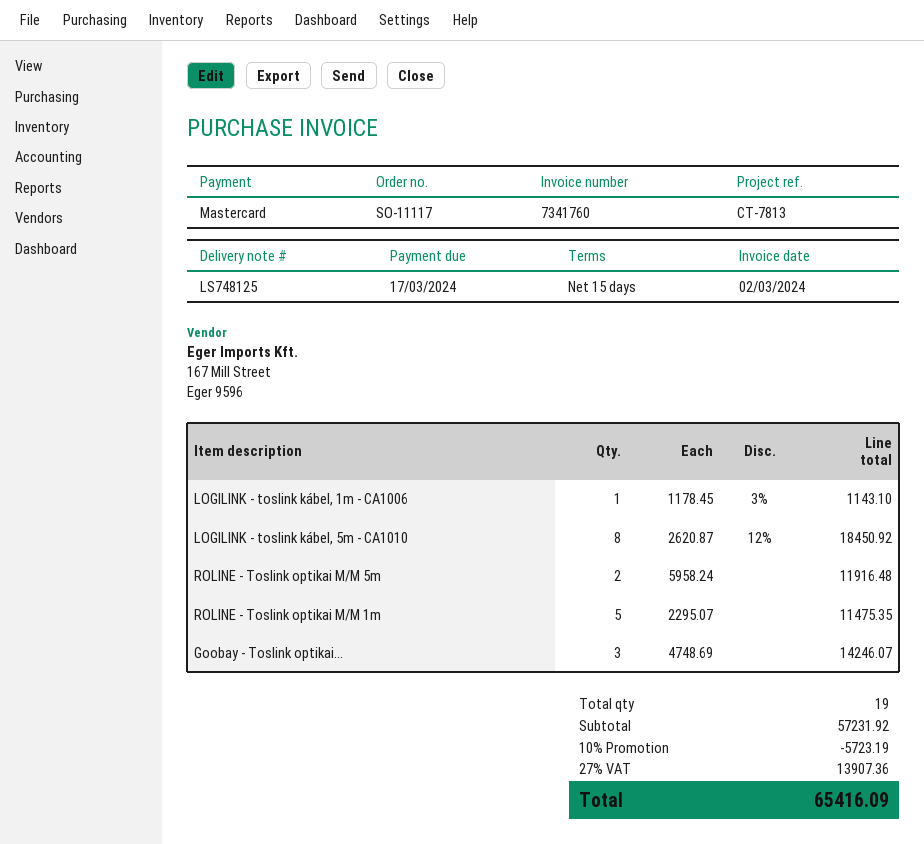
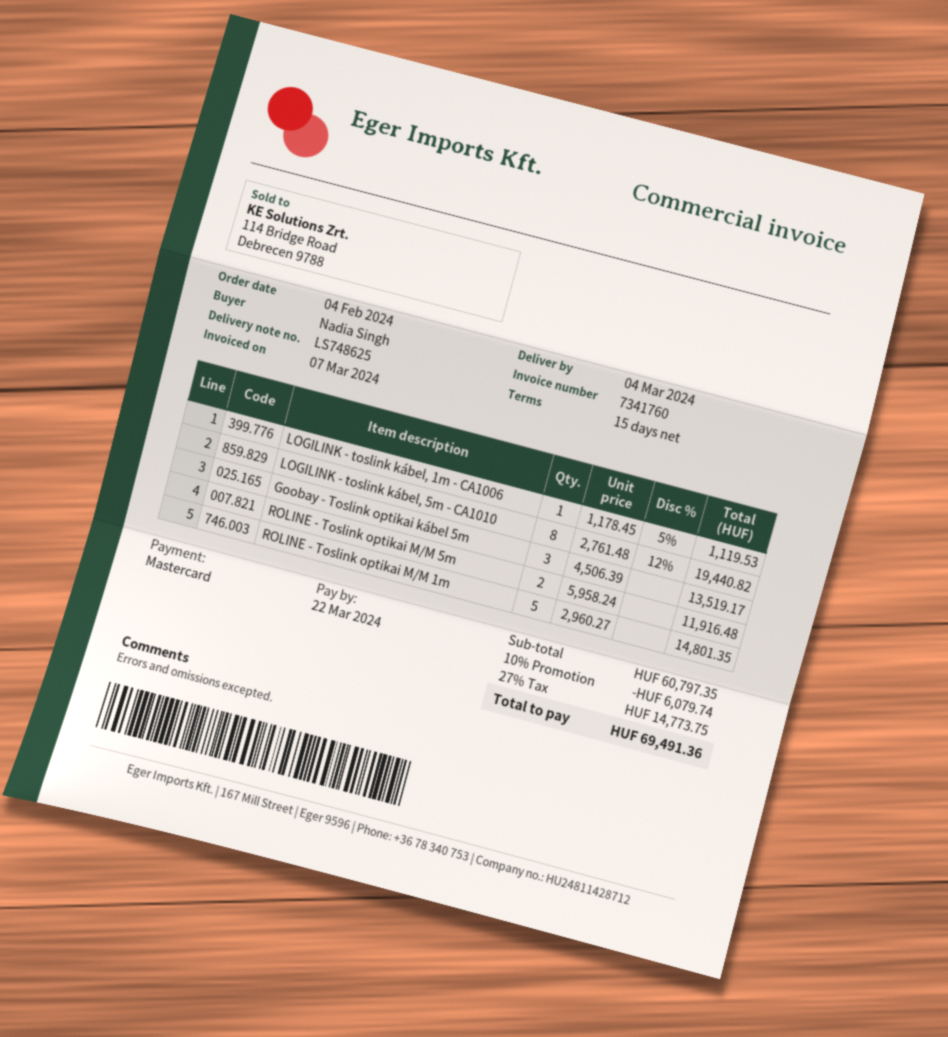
delivery note number: LS748125 -> LS748625
invoice date: 2024-03-02 -> 2024-03-07
due date: 2024-03-17 -> 2024-03-22
LOGILINK - toslink kábel, 1m - CA1006: 1 x 1178.45 - 3% = 1143.10 -> 1 x 1178.45 - 5% = 1119.53
LOGILINK - toslink kábel, 5m - CA1010: 8 x 2620.87 - 12% = 18450.92 -> 8 x 2761.48 - 12% = 19440.82
ROLINE - Toslink optikai M/M 1m: 5 x 2295.07 = 11475.35 -> 5 x 2960.27 = 14801.35
Goobay - Toslink optikai...: 3 x 4748.69 = 14246.07 -> 3 x 4506.39 = 13519.17
subtotal: 57231.92 -> 60797.35
discount: 10% = 5723.19 -> 10% = 6079.74
tax: 27% = 13907.36 -> 27% = 14773.75
total: 65416.09 -> 69491.36

